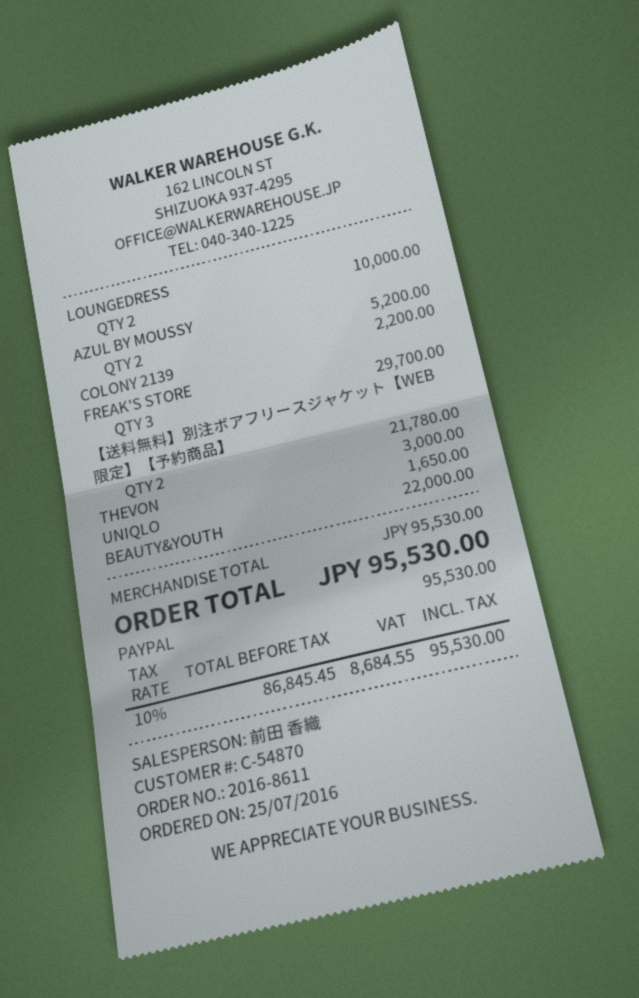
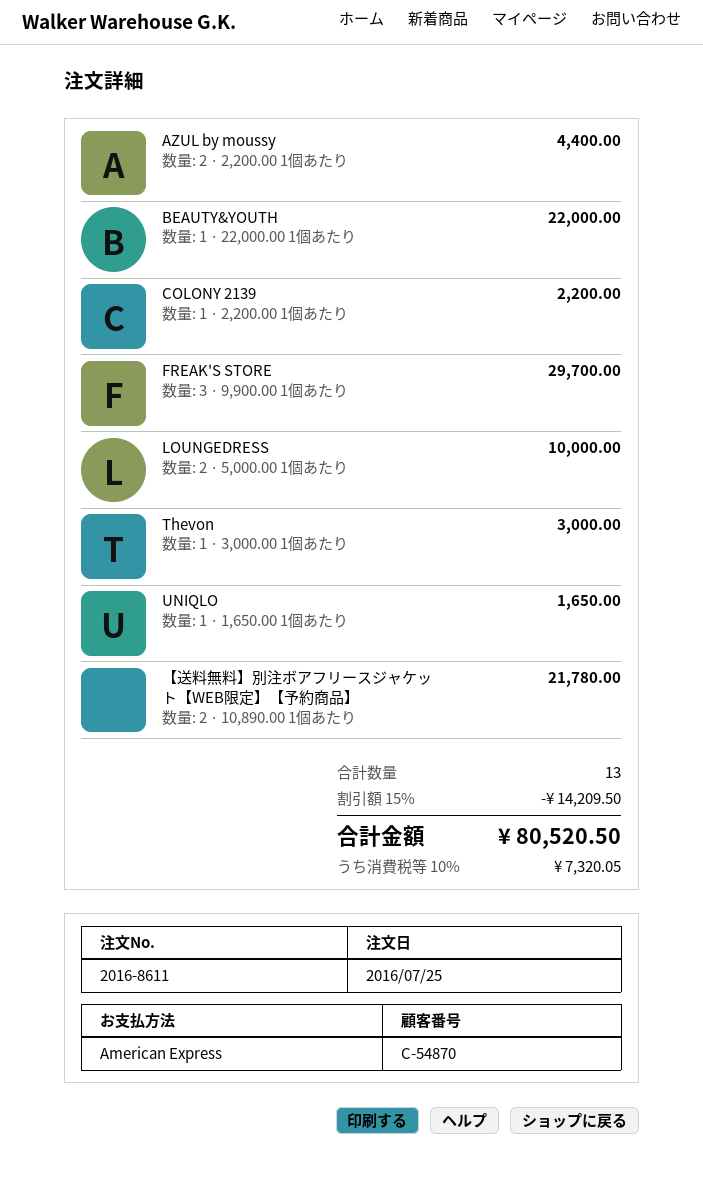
payment method: PayPal -> American Express
AZUL BY MOUSSY: 2 for 5200.00 -> 2 for 4400.00
discount: none -> 15% = 14209.50
tax: 10% = 8684.55 -> 10% = 7320.05
total: 95530.00 -> 80520.50

